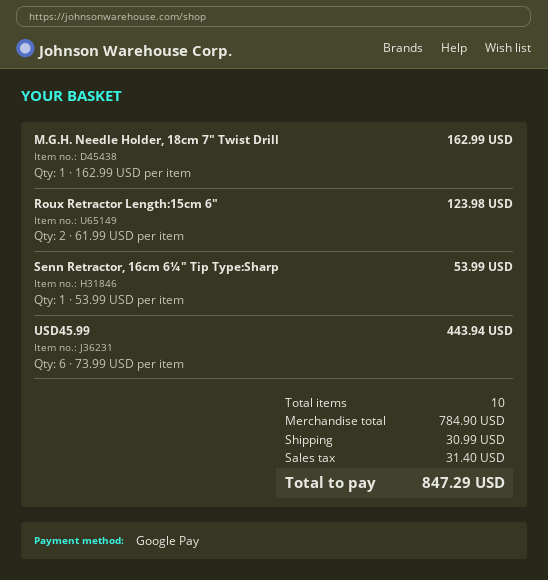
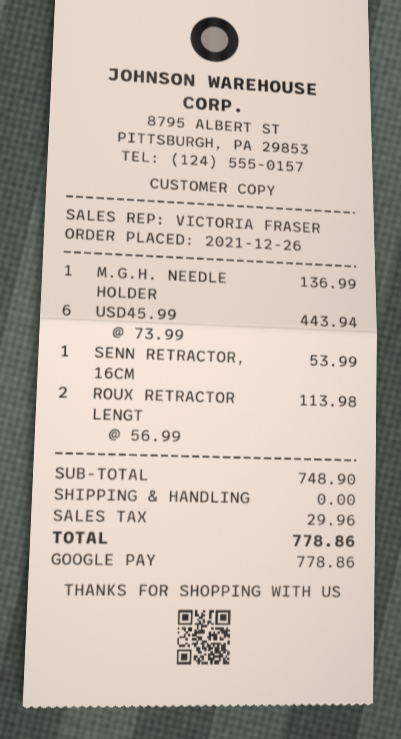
M.G.H. Needle Holder, 18cm 7" Twist Drill: 1 x 162.99 = 162.99 -> 1 x 136.99 = 136.99
Roux Retractor Length:15cm 6": 2 x 61.99 = 123.98 -> 2 x 56.99 = 113.98
subtotal: 784.90 -> 748.90
shipping: 30.99 -> 0.00
tax: 31.40 -> 29.96
total: 847.29 -> 778.86

